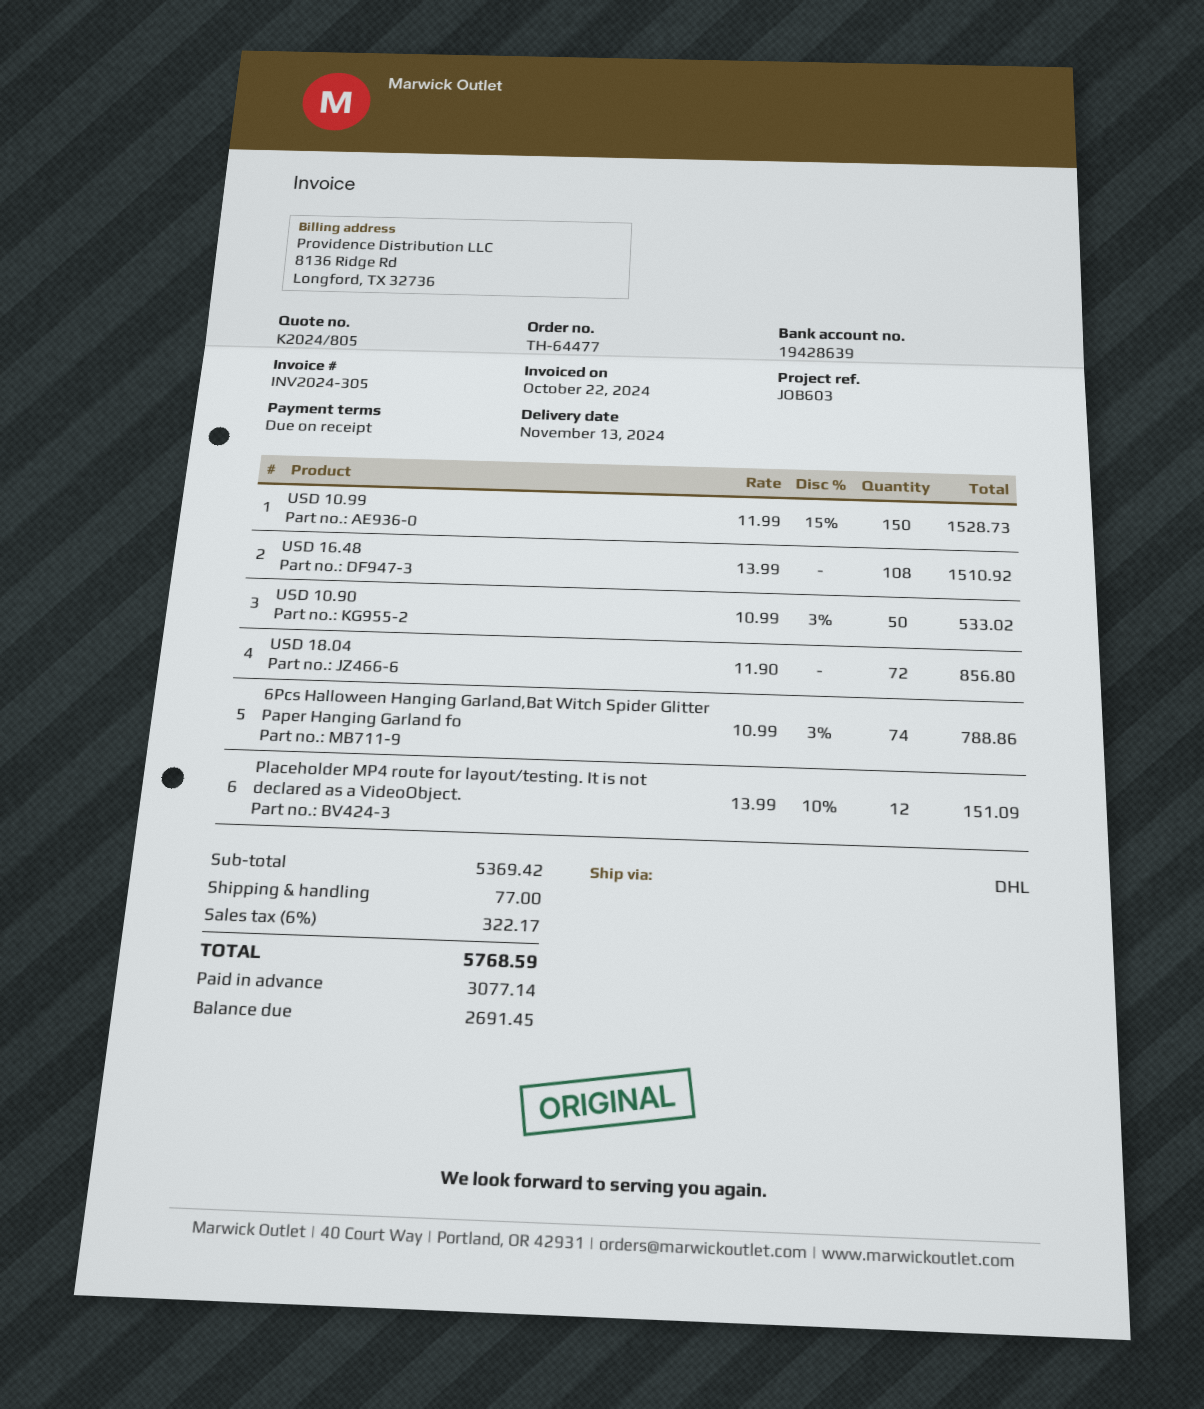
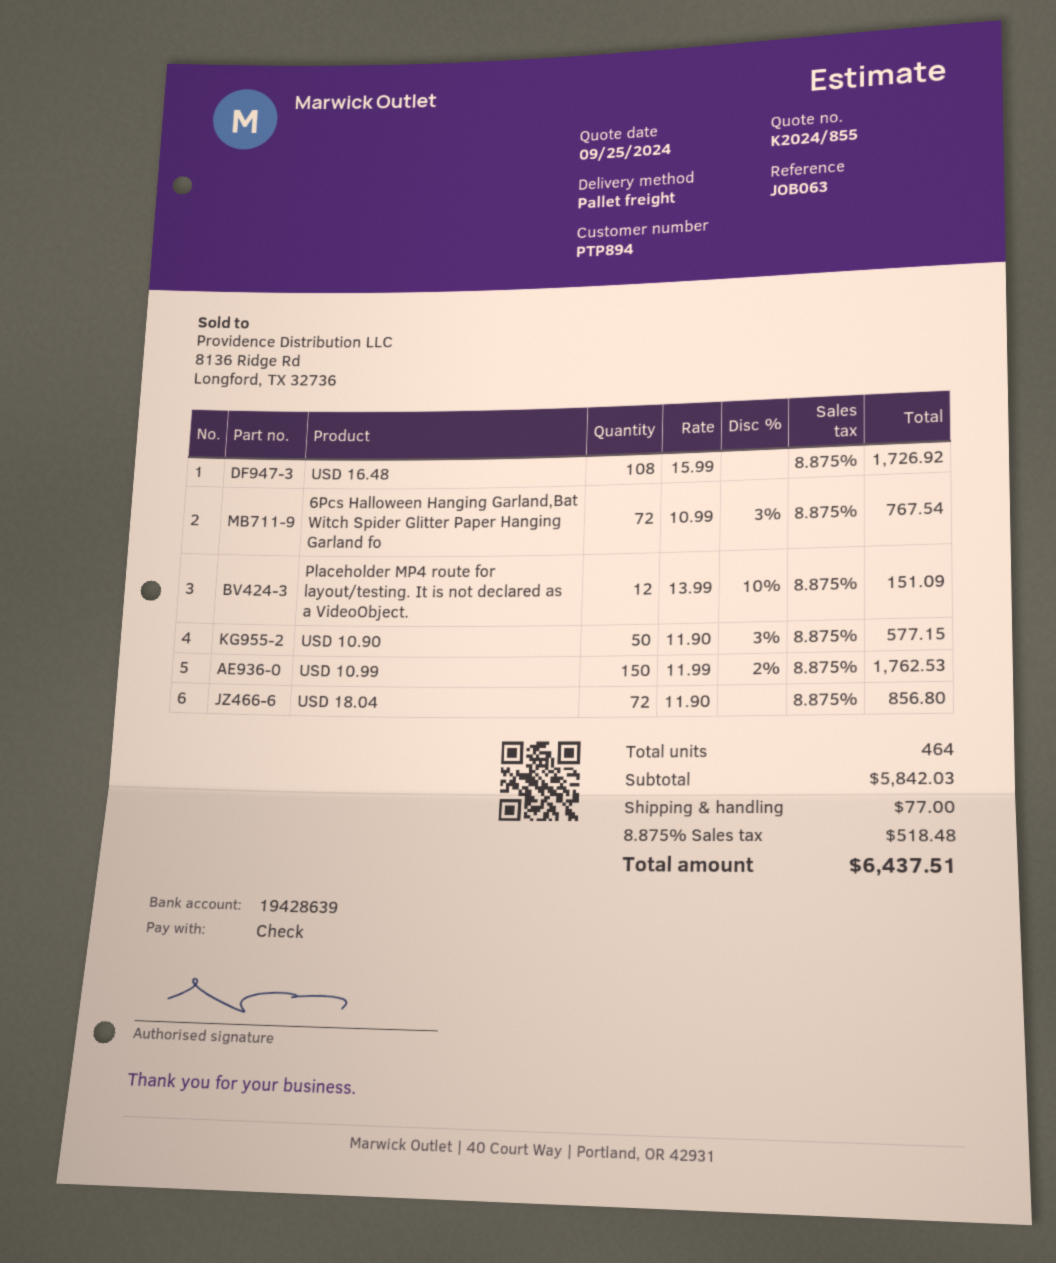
quote number: K2024/805 -> K2024/855
reference: JOB603 -> JOB063
shipping method: DHL -> pallet freight
USD 10.99: 150 x 11.99 - 15% = 1528.73 -> 150 x 11.99 - 2% = 1762.53
USD 16.48: 108 x 13.99 = 1510.92 -> 108 x 15.99 = 1726.92
USD 10.90: 50 x 10.99 - 3% = 533.02 -> 50 x 11.90 - 3% = 577.15
6Pcs Halloween Hanging Garland,Bat Witch Spider Glitter Paper Hanging Garland fo: 74 x 10.99 - 3% = 788.86 -> 72 x 10.99 - 3% = 767.54
subtotal: 5369.42 -> 5842.03
tax: 6% = 322.17 -> 8.875% = 518.48
total: 5768.59 -> 6437.51

